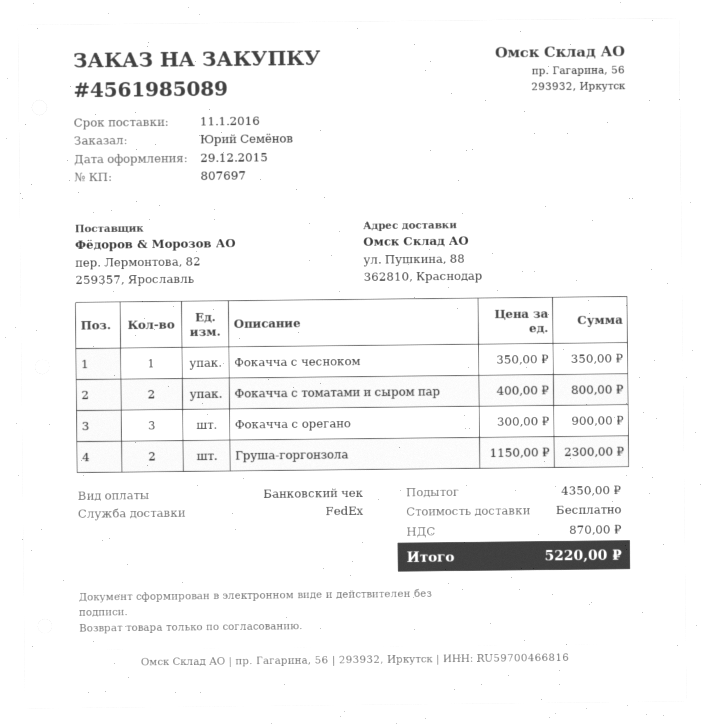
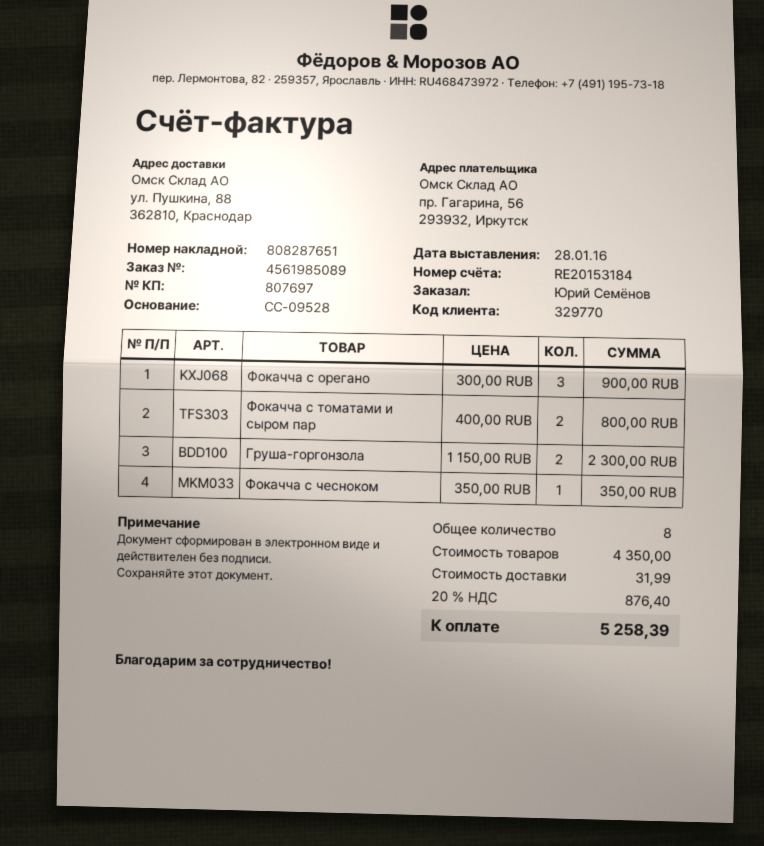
shipping: 0.00 -> 31.99
tax: 870.00 -> 876.40
total: 5220.00 -> 5258.39

